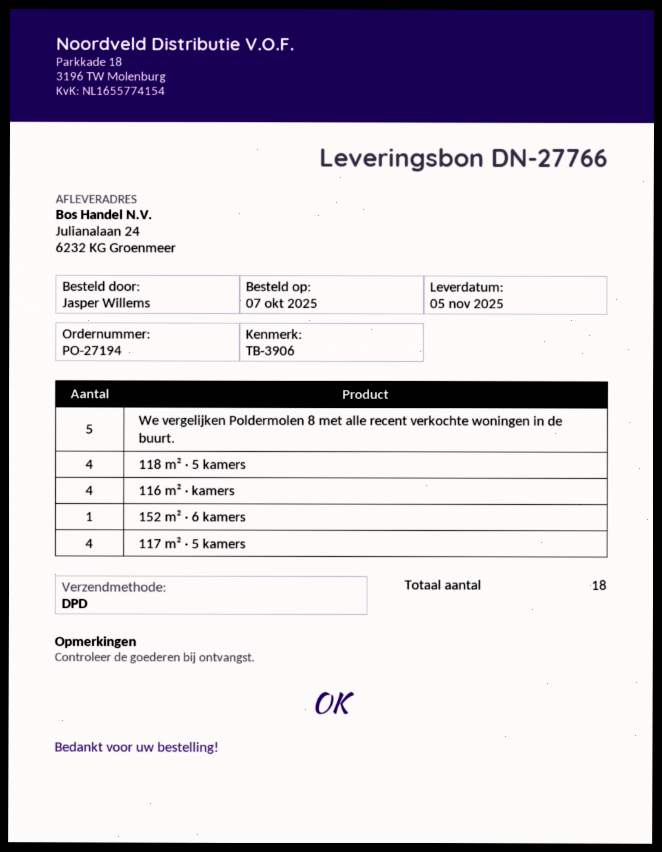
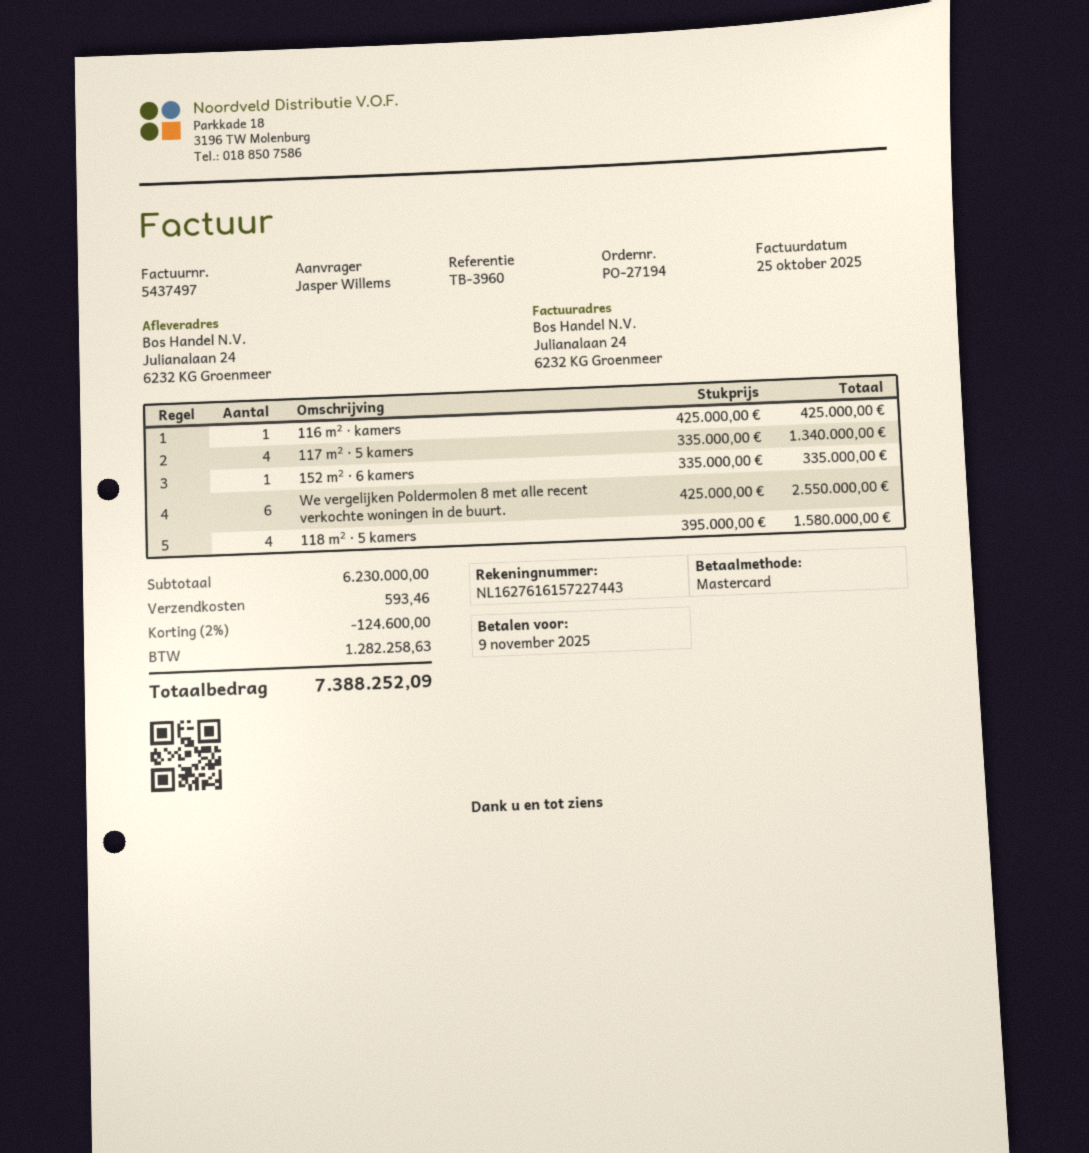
reference: TB-3906 -> TB-3960
We vergelijken Poldermolen 8 met alle recent verkochte woningen in de buurt.: 5 -> 6
116 m² · kamers: 4 -> 1

